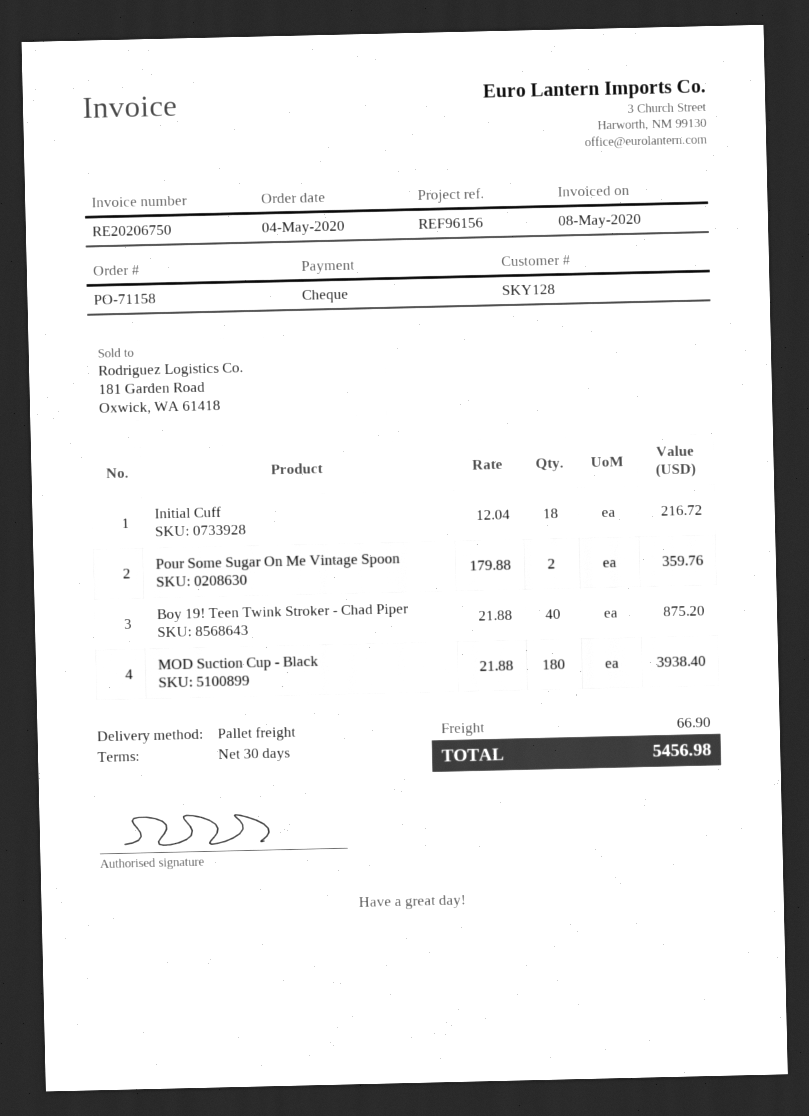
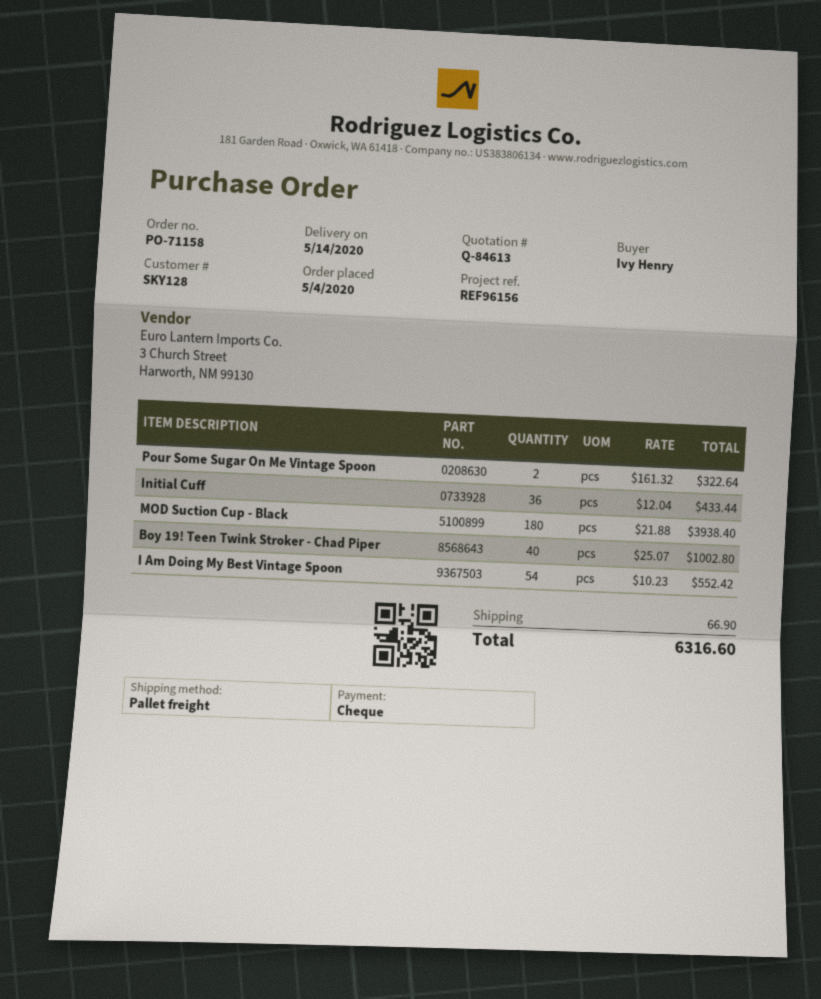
Initial Cuff: 18 x 12.04 = 216.72 -> 36 x 12.04 = 433.44
Pour Some Sugar On Me Vintage Spoon: 2 x 179.88 = 359.76 -> 2 x 161.32 = 322.64
Boy 19! Teen Twink Stroker - Chad Piper: 40 x 21.88 = 875.20 -> 40 x 25.07 = 1002.80
I Am Doing My Best Vintage Spoon: none -> 54 x 10.23 = 552.42
total: 5456.98 -> 6316.60

